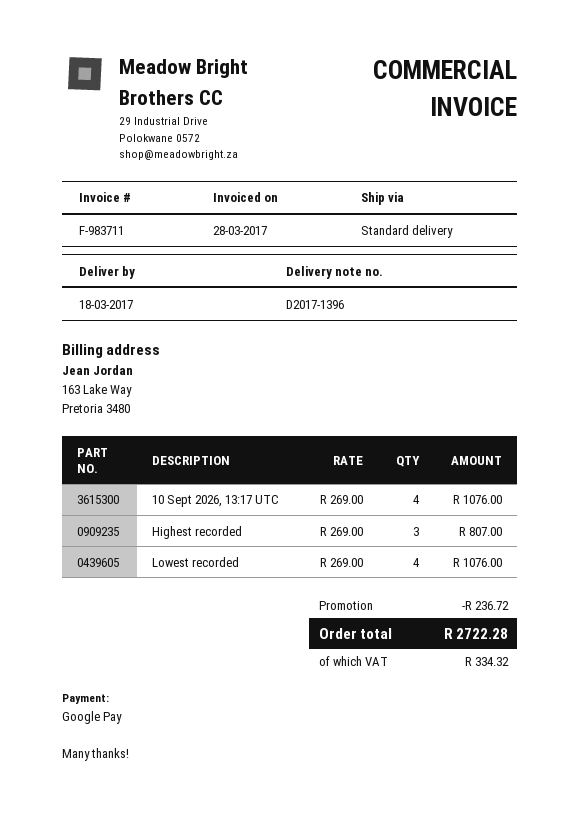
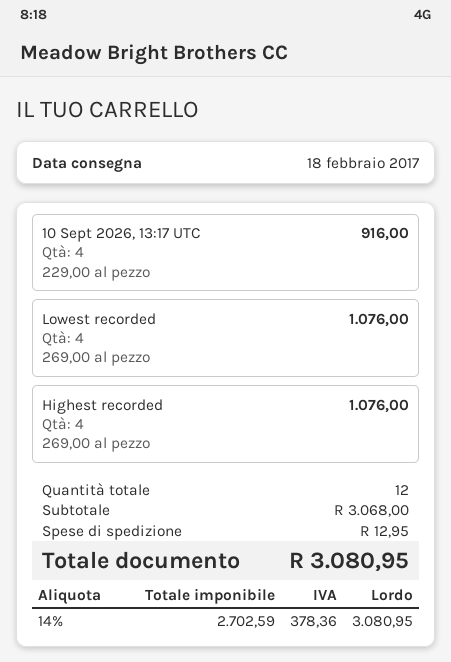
delivery date: 2017-03-18 -> 2017-02-18
10 Sept 2026, 13:17 UTC: 4 x 269.00 = 1076.00 -> 4 x 229.00 = 916.00
Highest recorded: 3 x 269.00 = 807.00 -> 4 x 269.00 = 1076.00
discount: 236.72 -> none
shipping: none -> 12.95
tax: 334.32 -> 378.36
total: 2722.28 -> 3080.95

